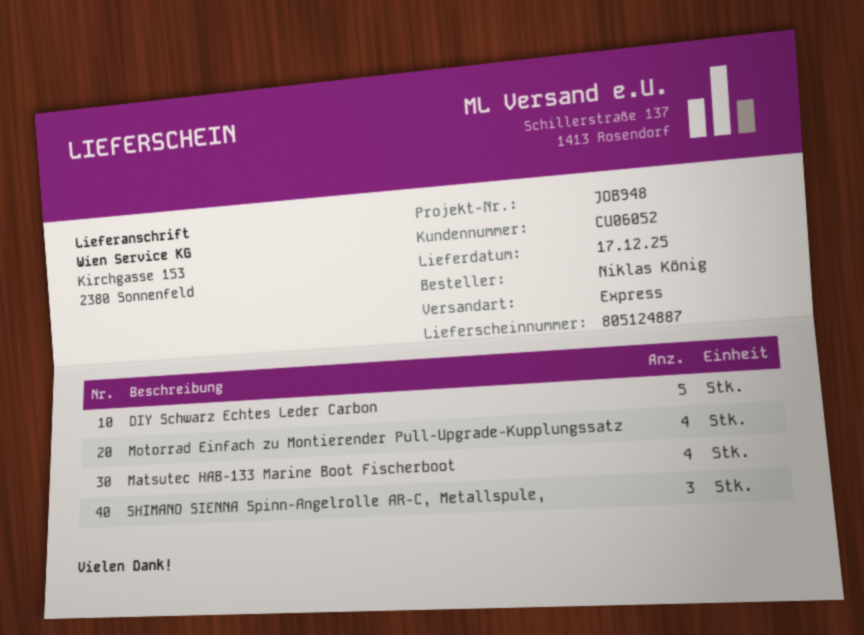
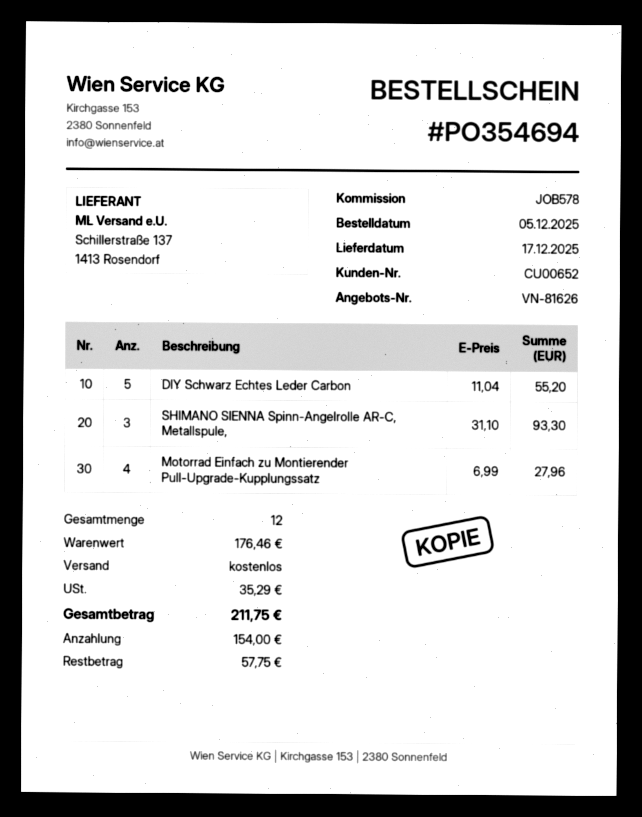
customer number: CU06052 -> CU00652
reference: JOB948 -> JOB578
Matsutec HAB-133 Marine Boot Fischerboot: 4 -> none

